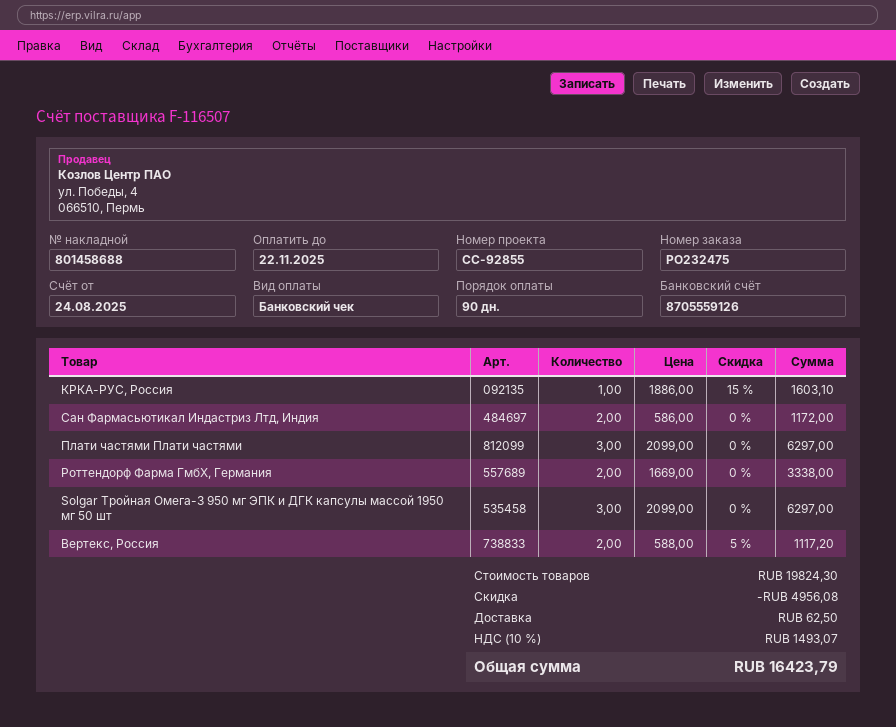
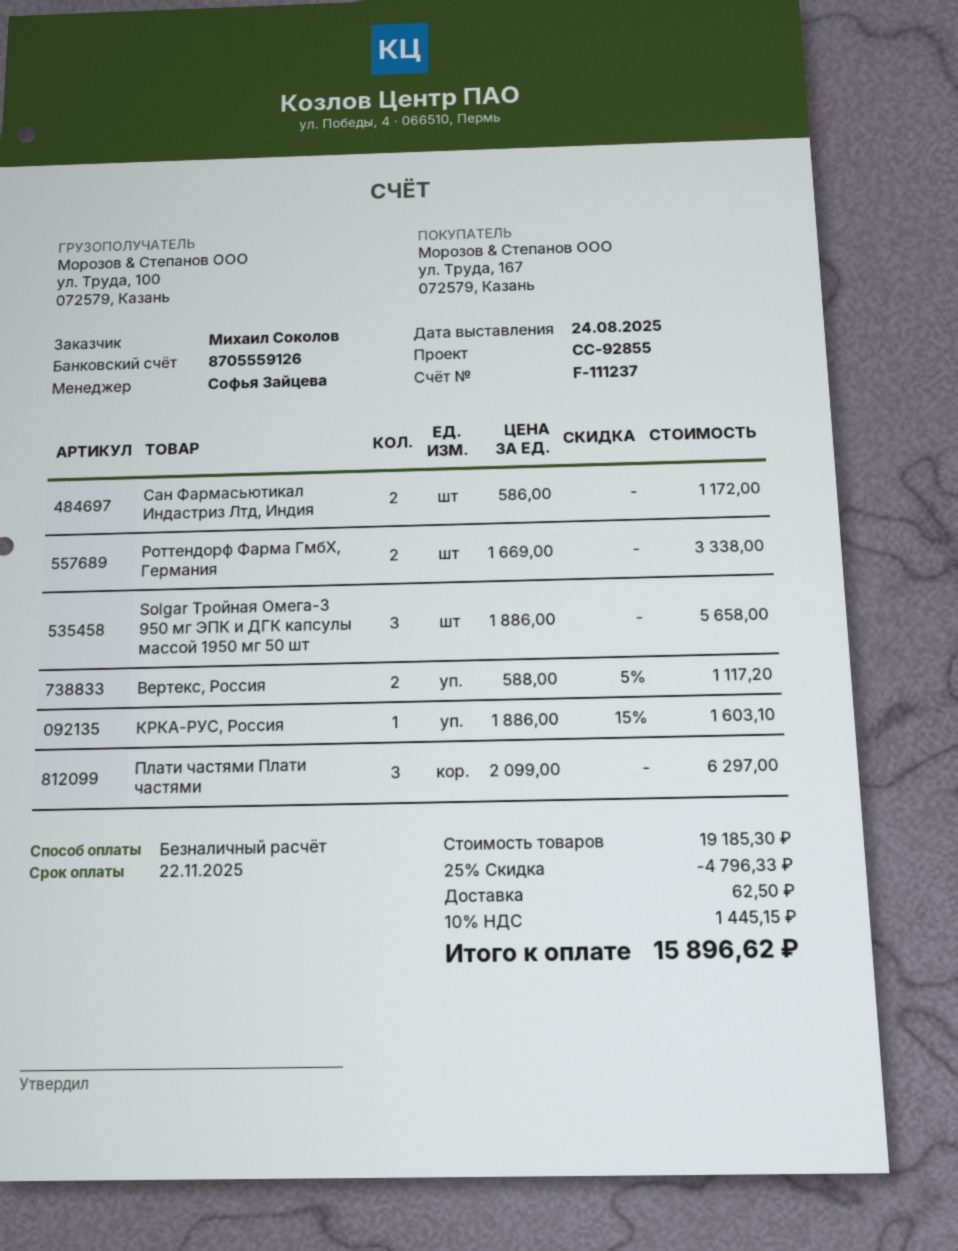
invoice number: F-116507 -> F-111237
payment method: cheque -> bank transfer
Solgar Тройная Омега-3 950 мг ЭПК и ДГК капсулы массой 1950 мг 50 шт: 3 x 2099.00 = 6297.00 -> 3 x 1886.00 = 5658.00
subtotal: 19824.30 -> 19185.30
discount: 4956.08 -> 4796.33
tax: 10% = 1493.07 -> 10% = 1445.15
total: 16423.79 -> 15896.62

